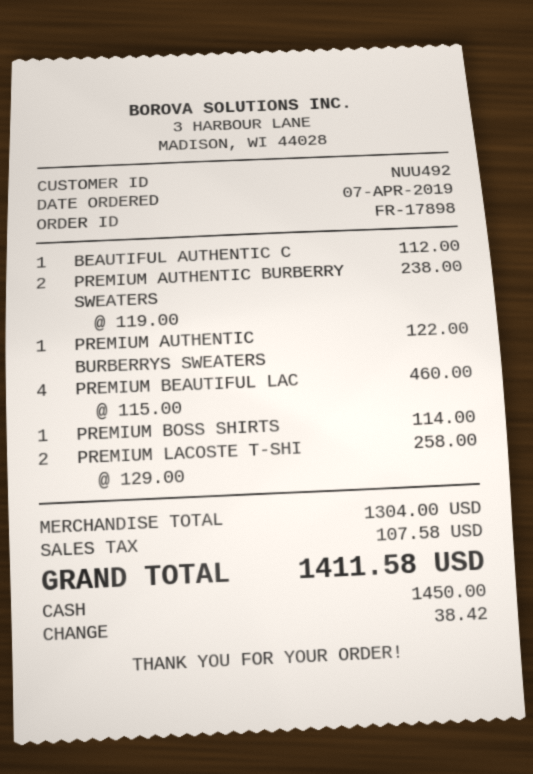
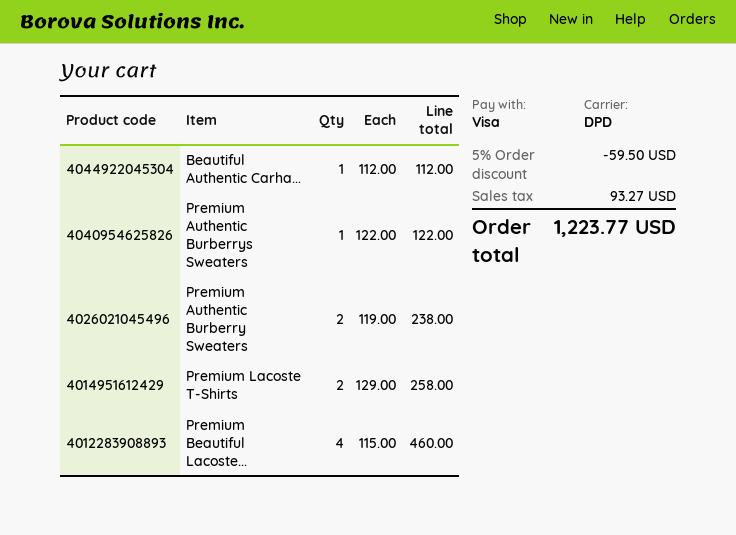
payment method: cash -> Visa
PREMIUM BOSS SHIRTS: 1 x 114.00 = 114.00 -> none
discount: none -> 5% = 59.50
tax: 107.58 -> 93.27
total: 1411.58 -> 1223.77

